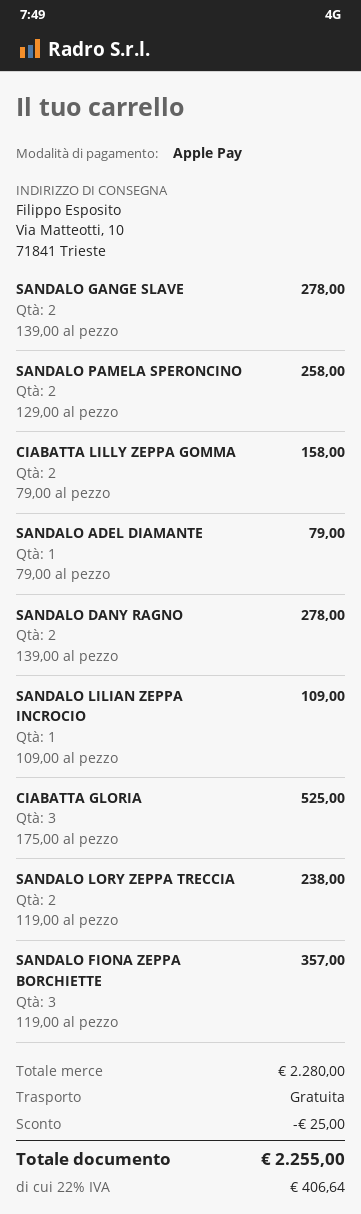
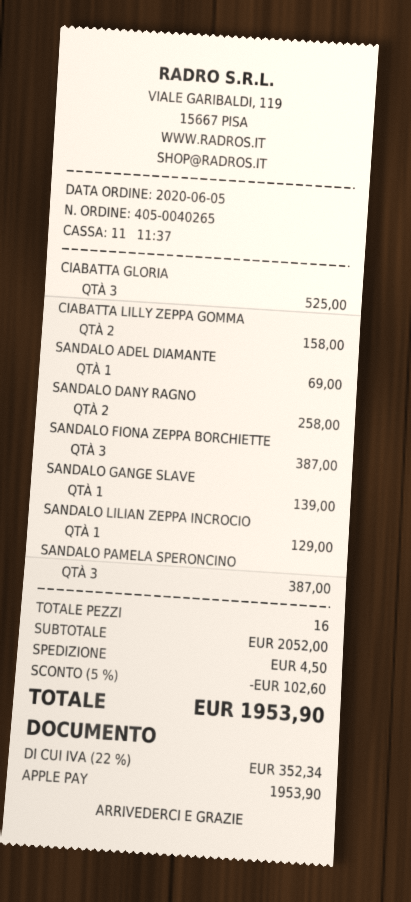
SANDALO GANGE SLAVE: 2 for 278.00 -> 1 for 139.00
SANDALO PAMELA SPERONCINO: 2 for 258.00 -> 3 for 387.00
SANDALO ADEL DIAMANTE: 1 for 79.00 -> 1 for 69.00
SANDALO DANY RAGNO: 2 for 278.00 -> 2 for 258.00
SANDALO LILIAN ZEPPA INCROCIO: 1 for 109.00 -> 1 for 129.00
SANDALO LORY ZEPPA TRECCIA: 2 for 238.00 -> none
SANDALO FIONA ZEPPA BORCHIETTE: 3 for 357.00 -> 3 for 387.00
subtotal: 2280.00 -> 2052.00
discount: 25.00 -> 102.60
shipping: 0.00 -> 4.50
tax: 22% = 406.64 -> 22% = 352.34
total: 2255.00 -> 1953.90

